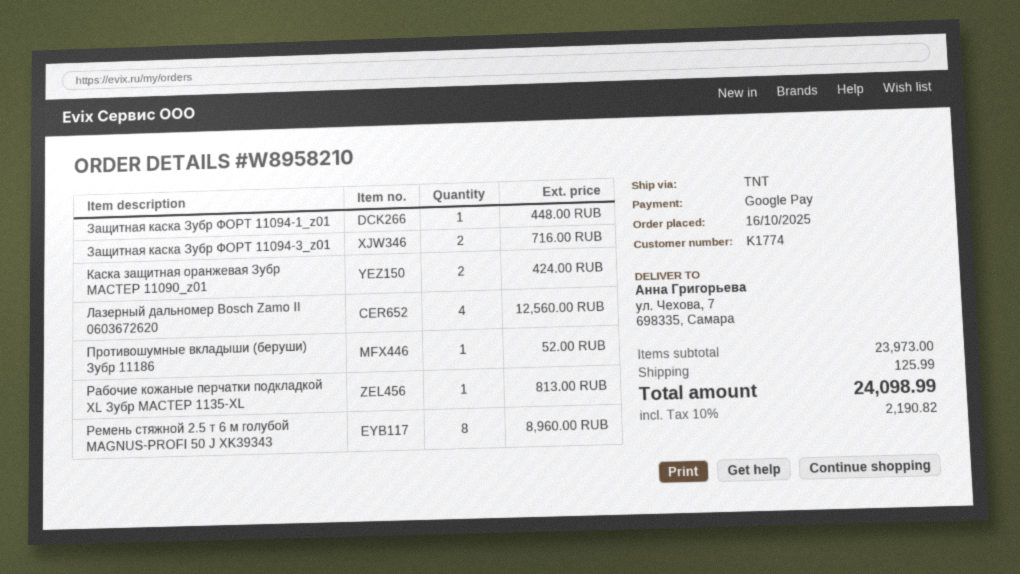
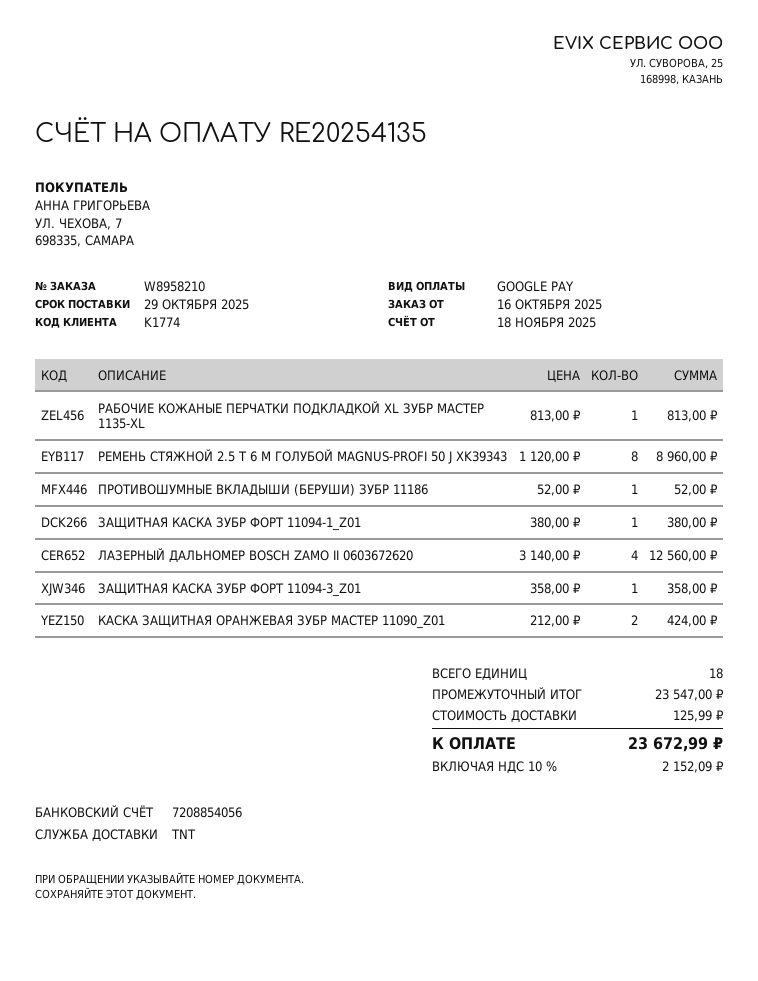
Защитная каска Зубр ФОРТ 11094-1_z01: 1 for 448.00 -> 1 for 380.00
Защитная каска Зубр ФОРТ 11094-3_z01: 2 for 716.00 -> 1 for 358.00
subtotal: 23973.00 -> 23547.00
tax: 10% = 2190.82 -> 10% = 2152.09
total: 24098.99 -> 23672.99

